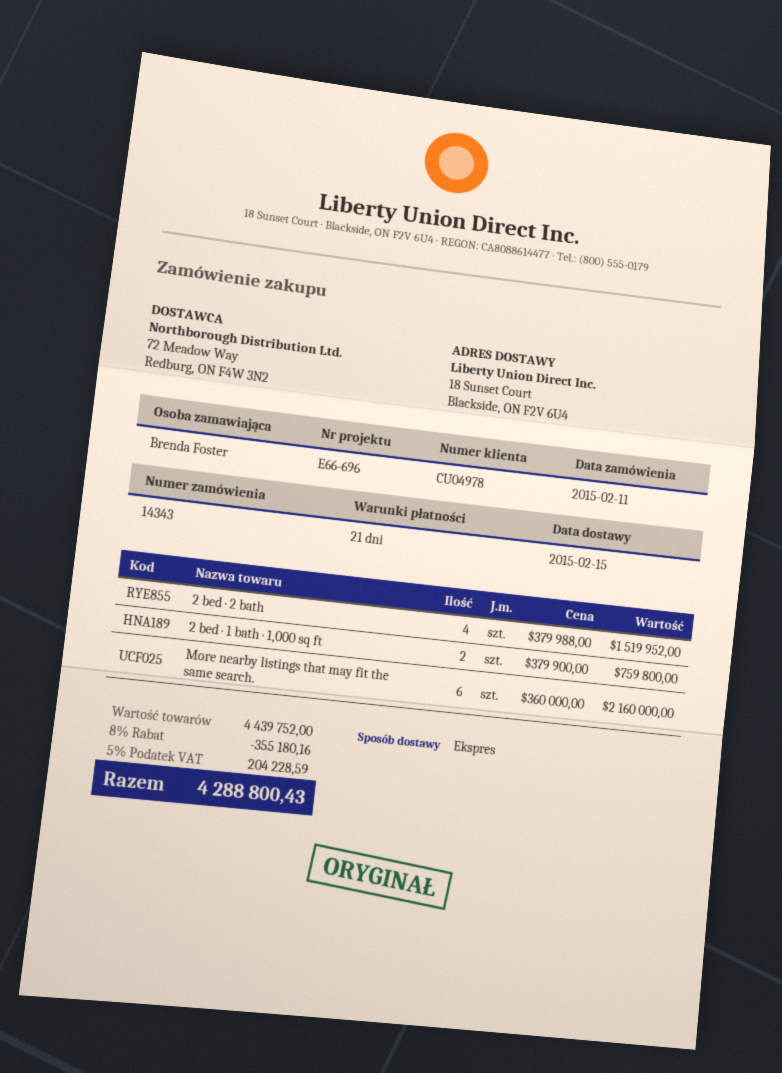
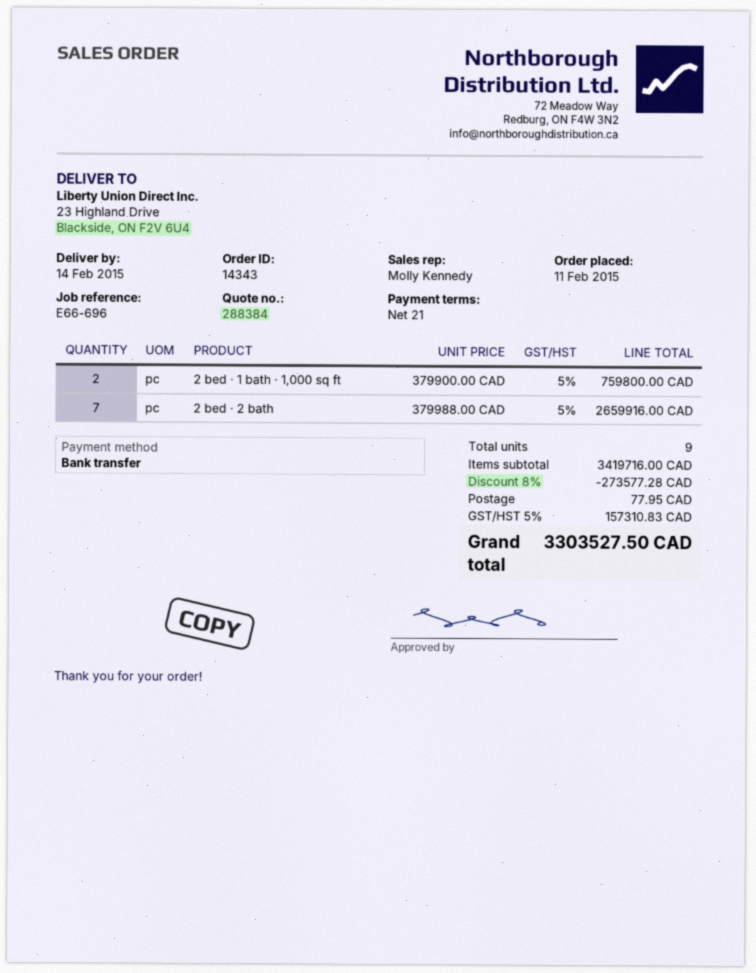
delivery date: 2015-02-15 -> 2015-02-14
ship to: 18 Sunset Court, Blackside, ON F2V 6U4 -> 23 Highland Drive, Blackside, ON F2V 6U4
2 bed · 2 bath: 4 x 379988.00 = 1519952.00 -> 7 x 379988.00 = 2659916.00
More nearby listings that may fit the same search.: 6 x 360000.00 = 2160000.00 -> none
subtotal: 4439752.00 -> 3419716.00
discount: 8% = 355180.16 -> 8% = 273577.28
shipping: none -> 77.95
tax: 5% = 204228.59 -> 5% = 157310.83
total: 4288800.43 -> 3303527.50

